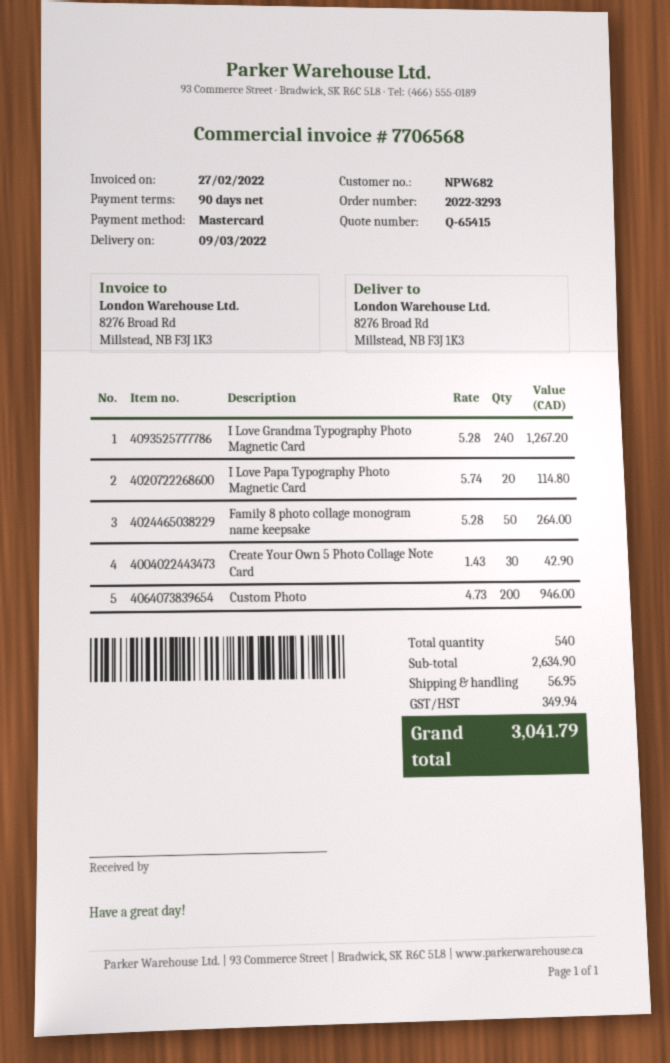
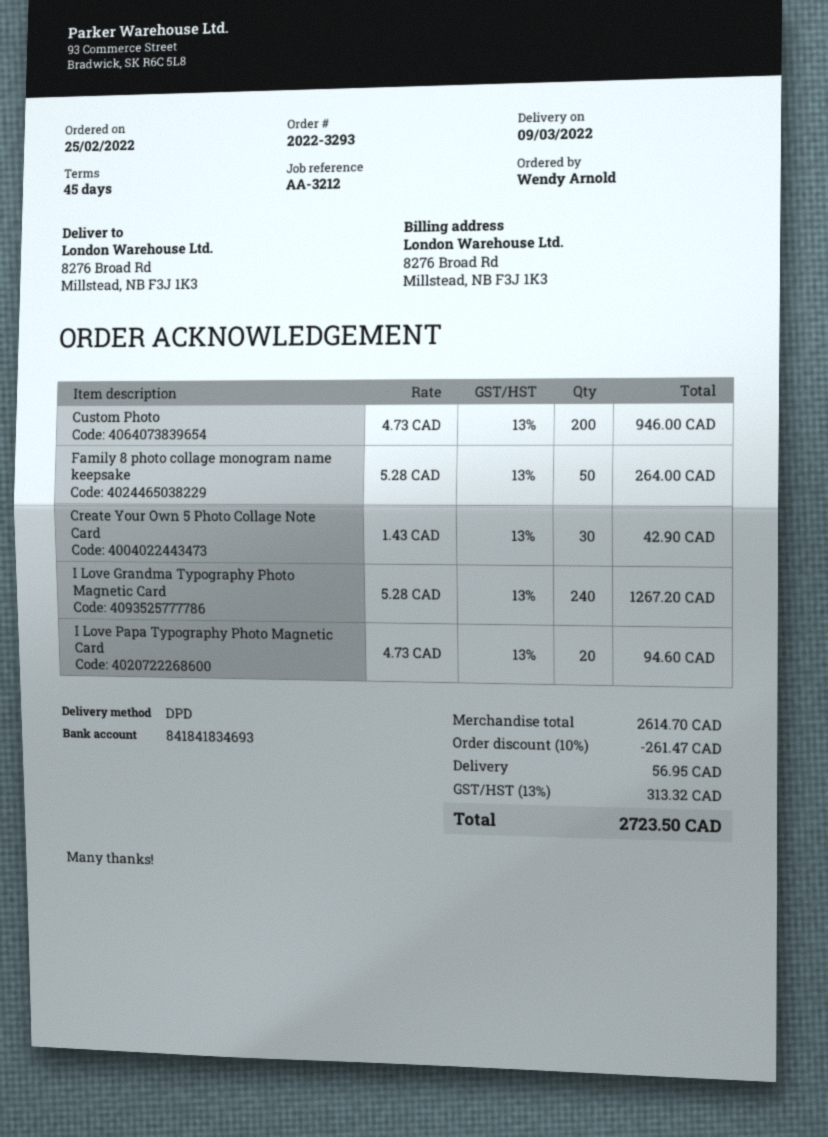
payment terms: 90 days -> 45 days
I Love Papa Typography Photo Magnetic Card: 20 x 5.74 = 114.80 -> 20 x 4.73 = 94.60
subtotal: 2634.90 -> 2614.70
discount: none -> 10% = 261.47
tax: 349.94 -> 313.32
total: 3041.79 -> 2723.50

